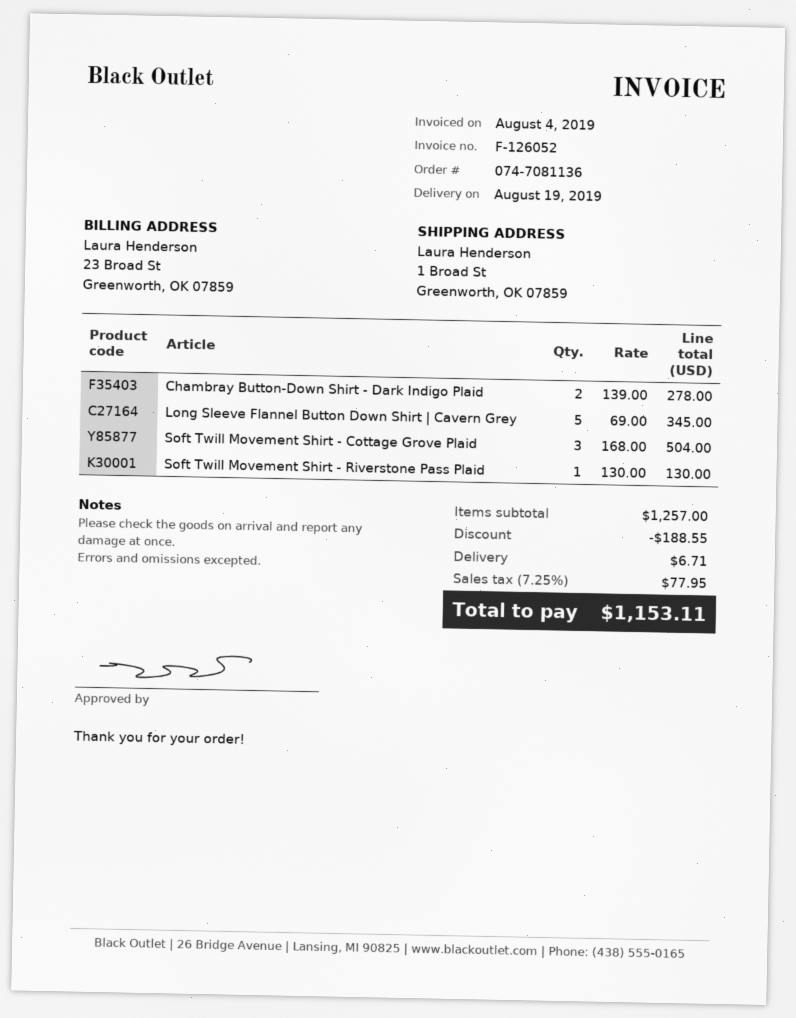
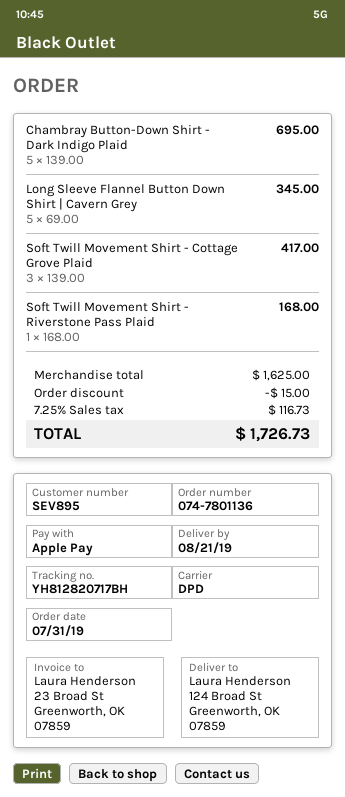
order number: 074-7081136 -> 074-7801136
delivery date: 2019-08-19 -> 2019-08-21
ship to: 1 Broad St, Greenworth, OK 07859 -> 124 Broad St, Greenworth, OK 07859
Chambray Button-Down Shirt - Dark Indigo Plaid: 2 x 139.00 = 278.00 -> 5 x 139.00 = 695.00
Soft Twill Movement Shirt - Cottage Grove Plaid: 3 x 168.00 = 504.00 -> 3 x 139.00 = 417.00
Soft Twill Movement Shirt - Riverstone Pass Plaid: 1 x 130.00 = 130.00 -> 1 x 168.00 = 168.00
subtotal: 1257.00 -> 1625.00
discount: 188.55 -> 15.00
shipping: 6.71 -> none
tax: 7.25% = 77.95 -> 7.25% = 116.73
total: 1153.11 -> 1726.73

